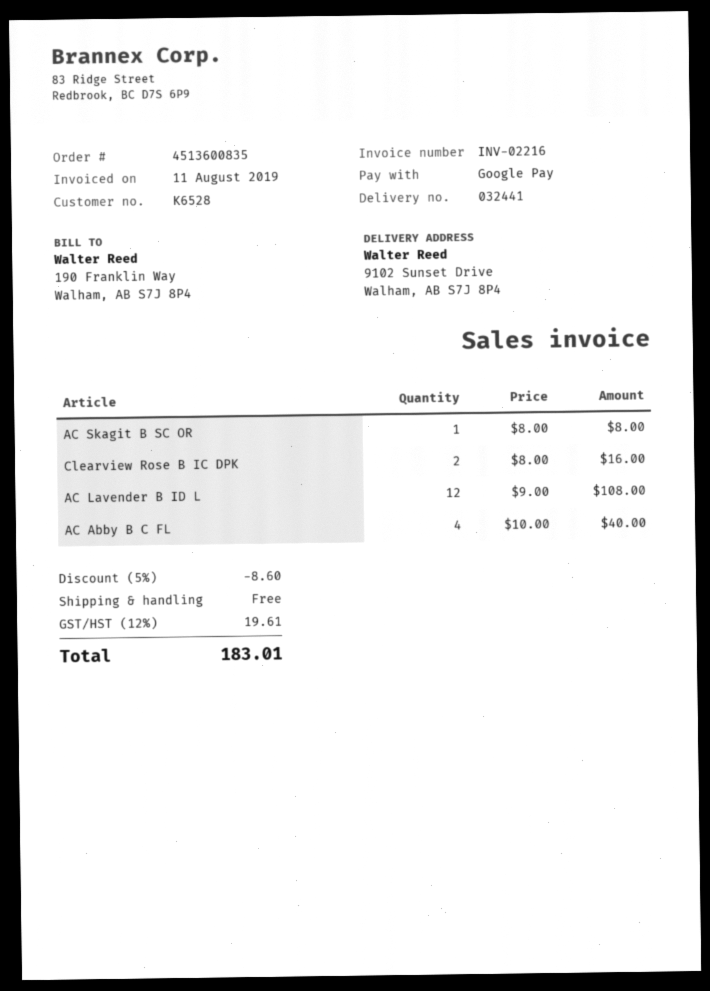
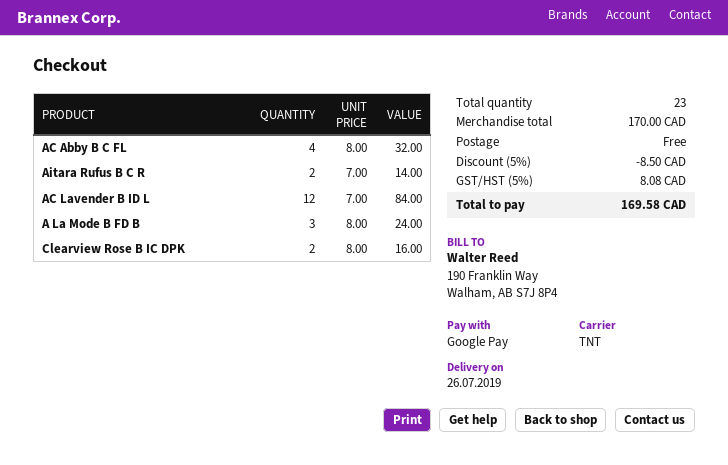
AC Skagit B SC OR: 1 x 8.00 = 8.00 -> none
AC Lavender B ID L: 12 x 9.00 = 108.00 -> 12 x 7.00 = 84.00
AC Abby B C FL: 4 x 10.00 = 40.00 -> 4 x 8.00 = 32.00
Aitara Rufus B C R: none -> 2 x 7.00 = 14.00
A La Mode B FD B: none -> 3 x 8.00 = 24.00
discount: 5% = 8.60 -> 5% = 8.50
tax: 12% = 19.61 -> 5% = 8.08
total: 183.01 -> 169.58

